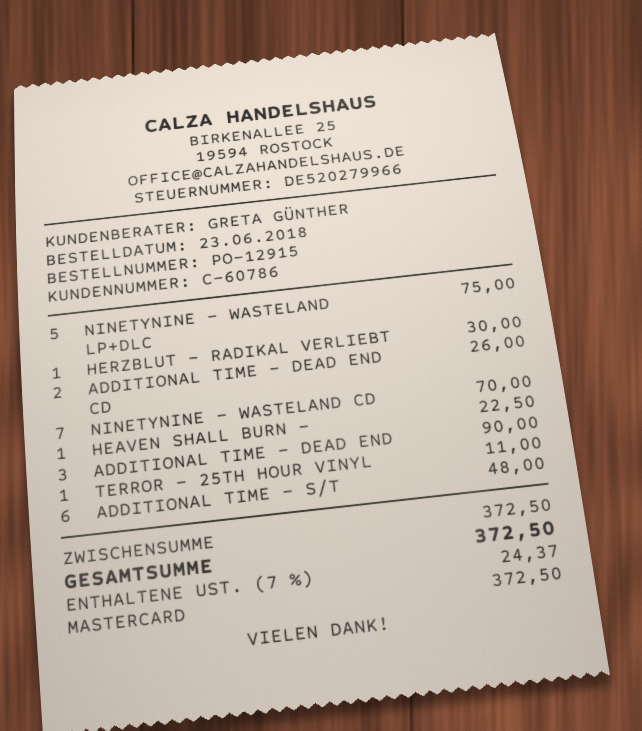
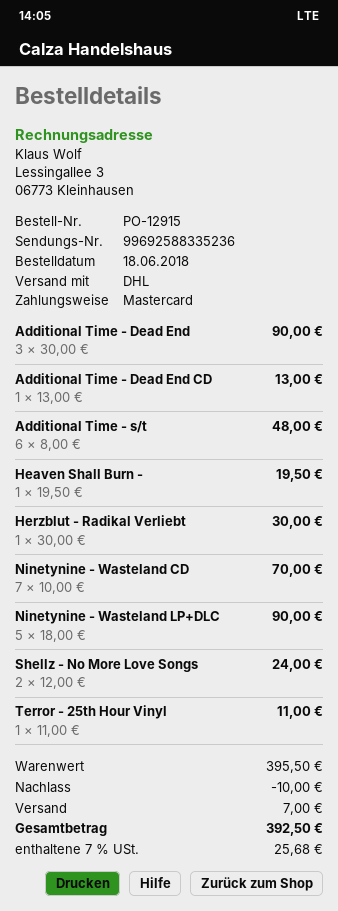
order date: 2018-06-23 -> 2018-06-18
NINETYNINE - WASTELAND LP+DLC: 5 for 75.00 -> 5 for 90.00
ADDITIONAL TIME - DEAD END CD: 2 for 26.00 -> 1 for 13.00
HEAVEN SHALL BURN -: 1 for 22.50 -> 1 for 19.50
Shellz - No More Love Songs: none -> 2 for 24.00
subtotal: 372.50 -> 395.50
discount: none -> 10.00
shipping: none -> 7.00
tax: 7% = 24.37 -> 7% = 25.68
total: 372.50 -> 392.50

